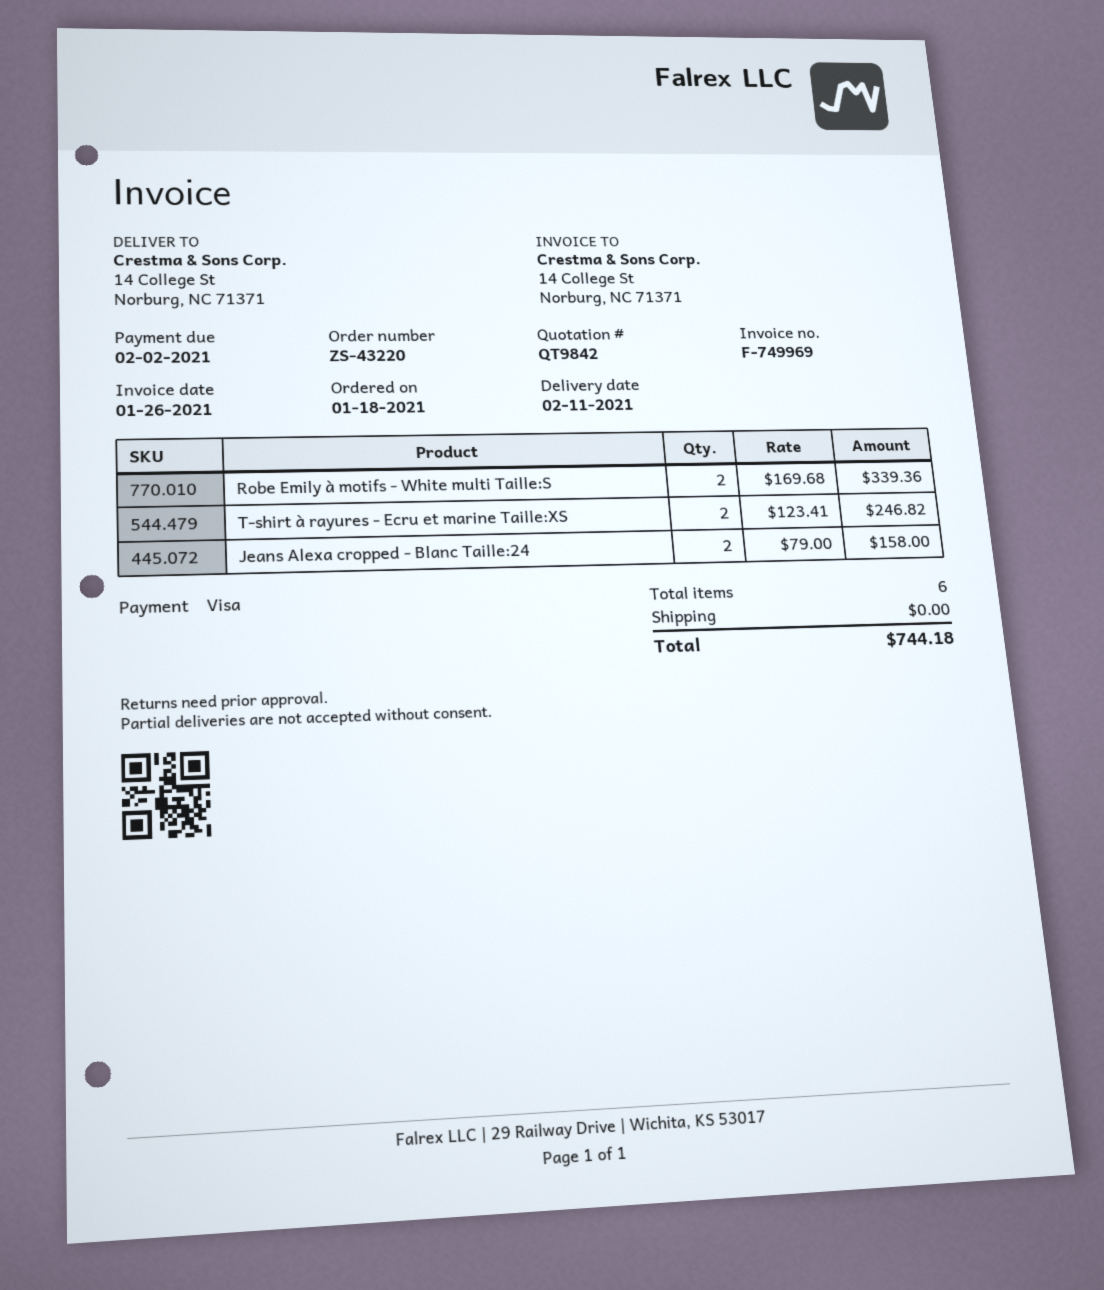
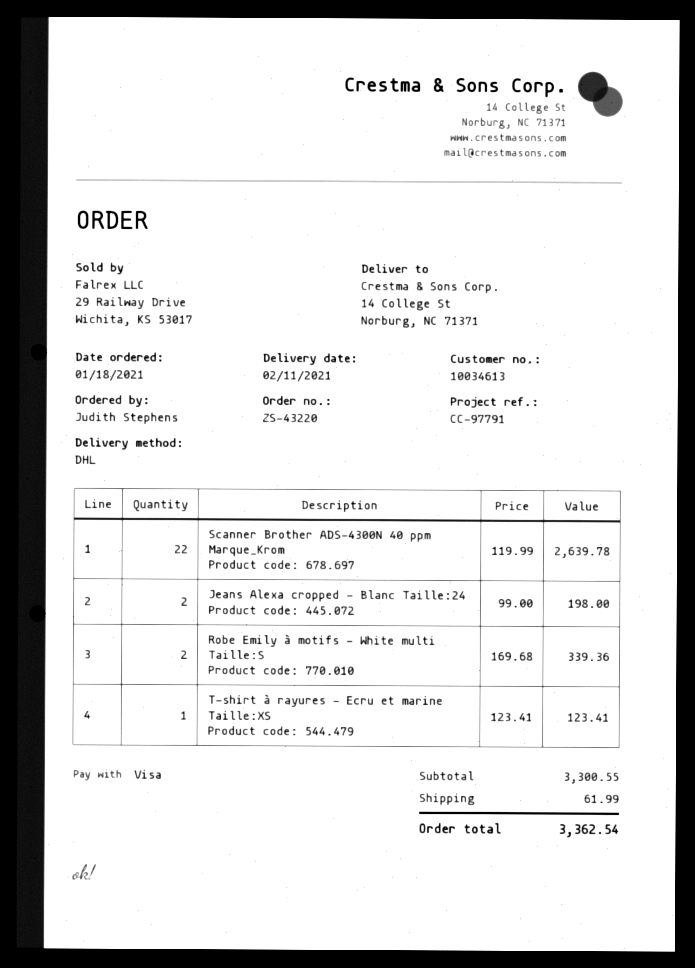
T-shirt à rayures - Ecru et marine Taille:XS: 2 x 123.41 = 246.82 -> 1 x 123.41 = 123.41
Jeans Alexa cropped - Blanc Taille:24: 2 x 79.00 = 158.00 -> 2 x 99.00 = 198.00
Scanner Brother ADS-4300N 40 ppm Marque_Krom: none -> 22 x 119.99 = 2639.78
shipping: 0.00 -> 61.99
total: 744.18 -> 3362.54

